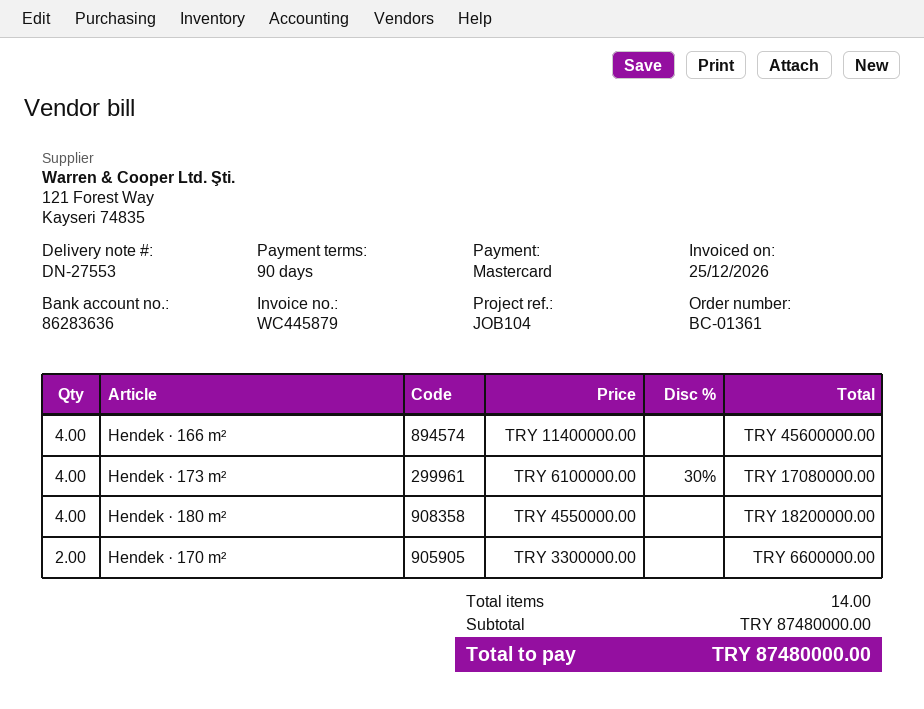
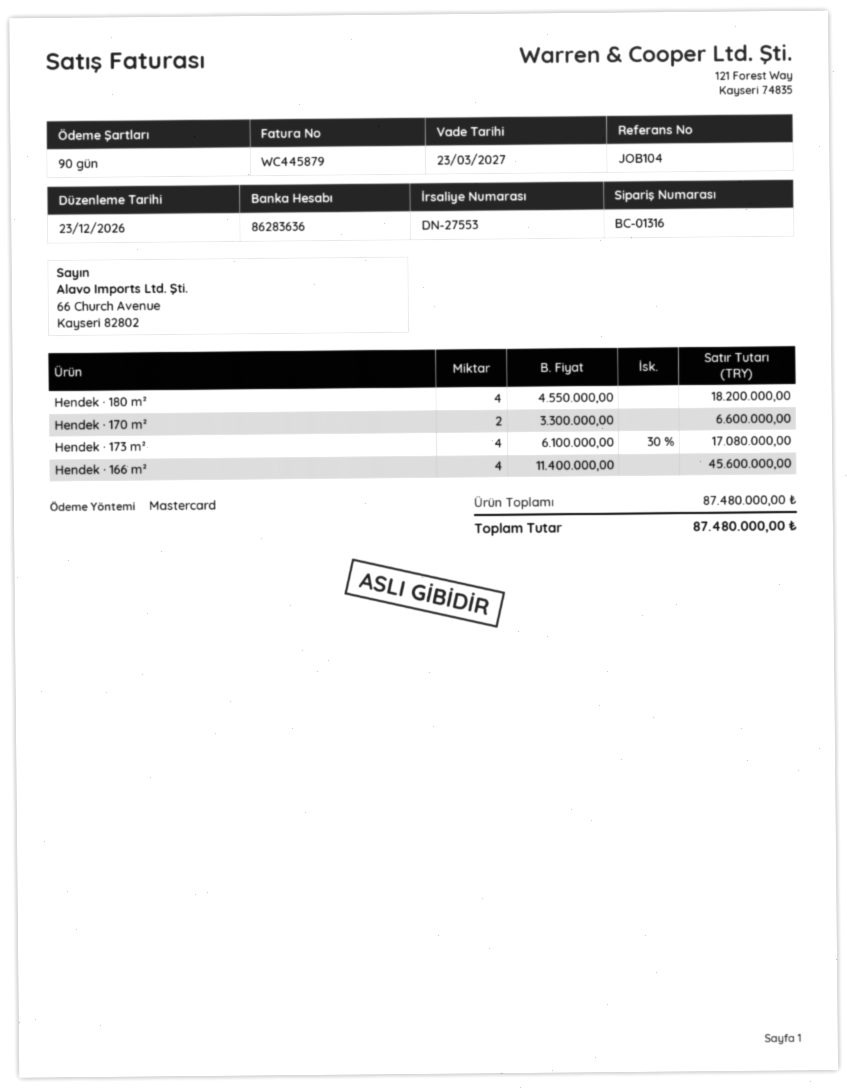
order number: BC-01361 -> BC-01316
invoice date: 2026-12-25 -> 2026-12-23

